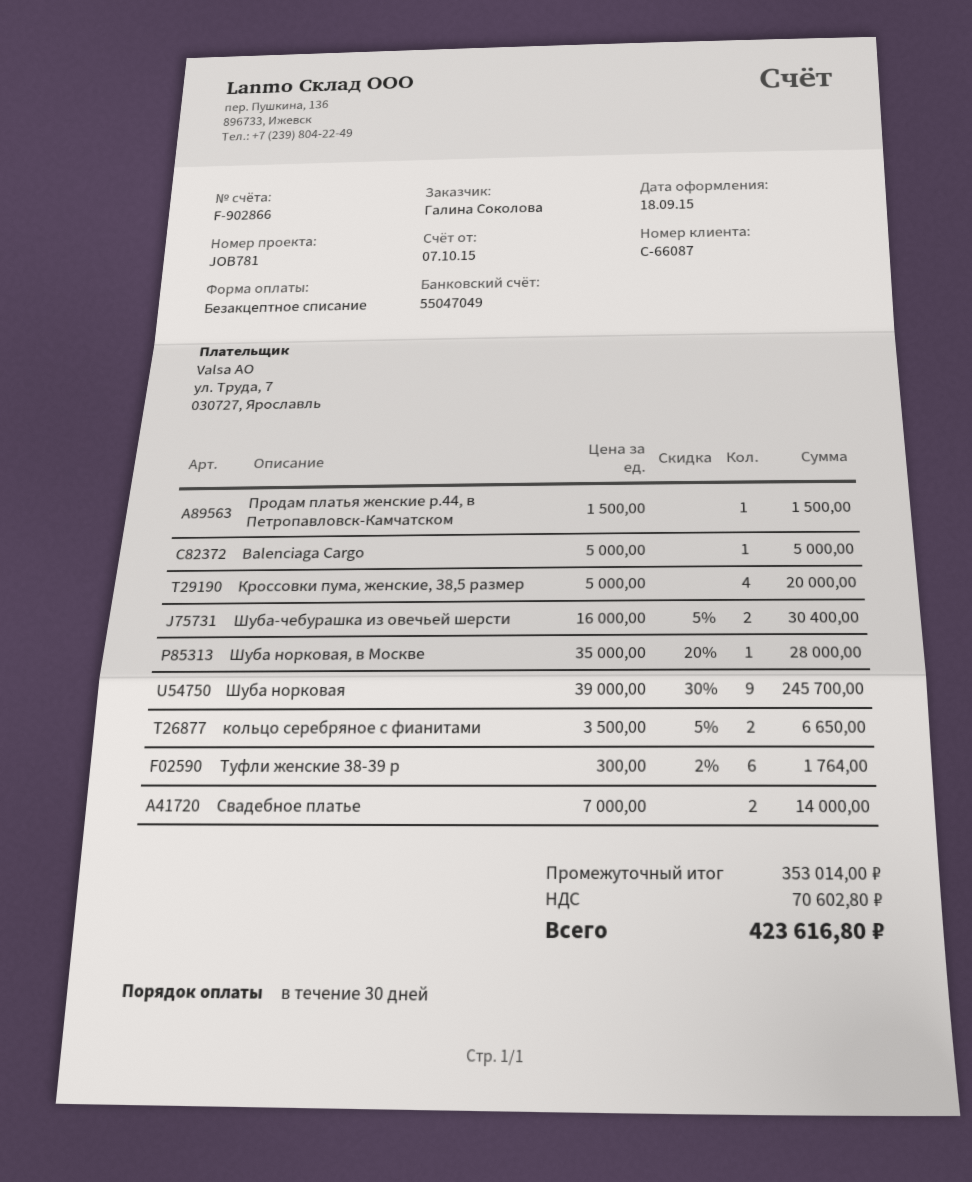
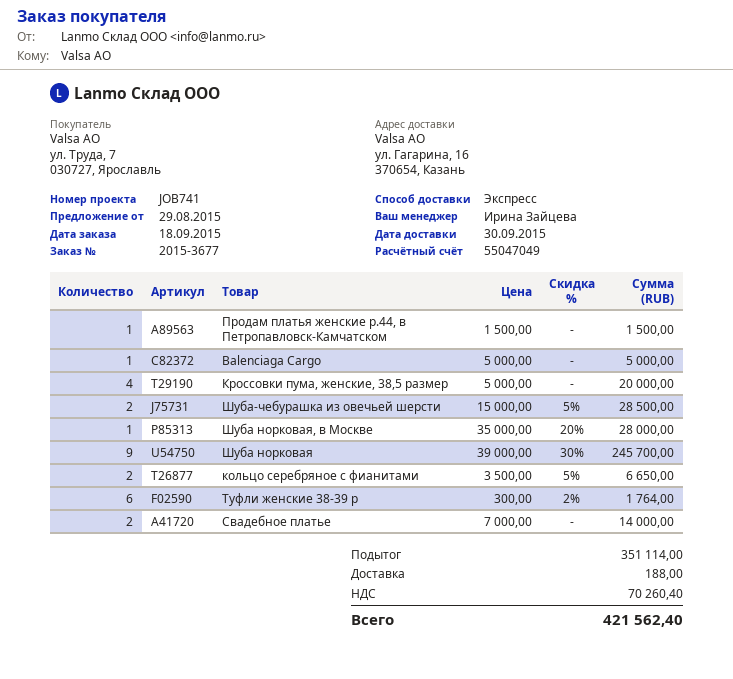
reference: JOB781 -> JOB741
Шуба-чебурашка из овечьей шерсти: 2 x 16000.00 - 5% = 30400.00 -> 2 x 15000.00 - 5% = 28500.00
subtotal: 353014.00 -> 351114.00
shipping: none -> 188.00
tax: 70602.80 -> 70260.40
total: 423616.80 -> 421562.40

